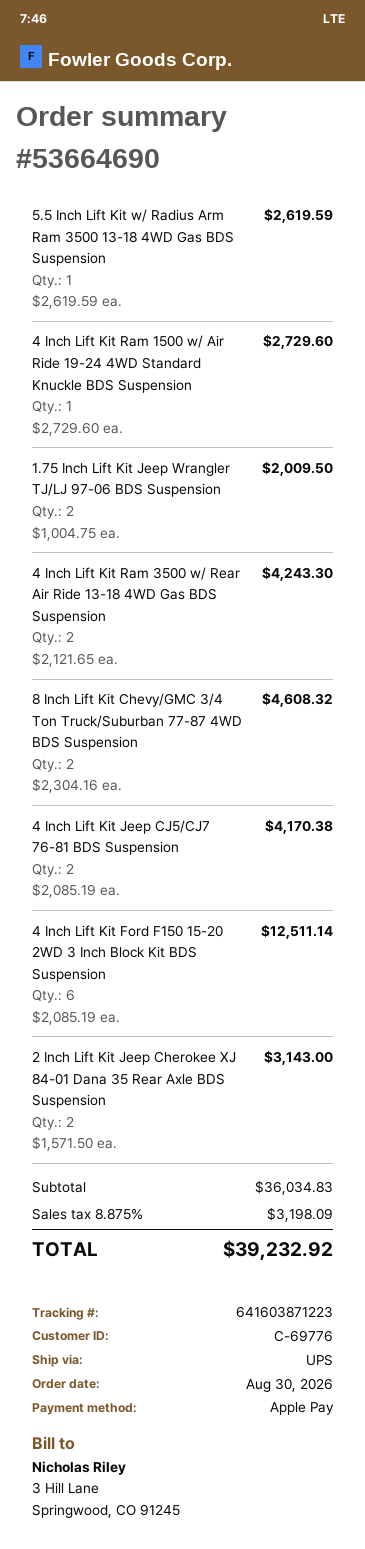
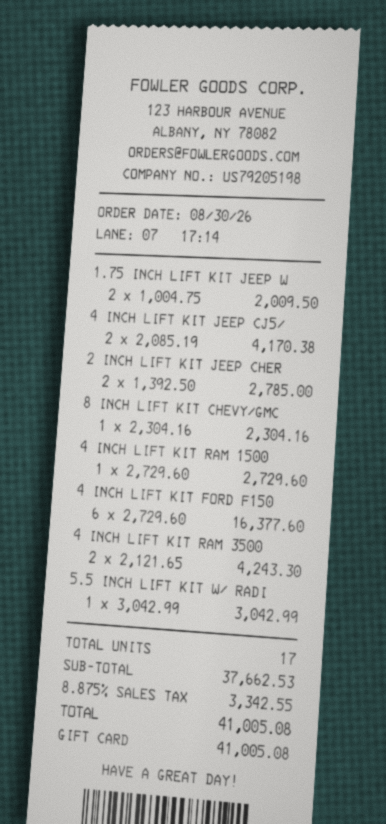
payment method: Apple Pay -> gift card
5.5 Inch Lift Kit w/ Radius Arm Ram 3500 13-18 4WD Gas BDS Suspension: 1 x 2619.59 = 2619.59 -> 1 x 3042.99 = 3042.99
8 Inch Lift Kit Chevy/GMC 3/4 Ton Truck/Suburban 77-87 4WD BDS Suspension: 2 x 2304.16 = 4608.32 -> 1 x 2304.16 = 2304.16
4 Inch Lift Kit Ford F150 15-20 2WD 3 Inch Block Kit BDS Suspension: 6 x 2085.19 = 12511.14 -> 6 x 2729.60 = 16377.60
2 Inch Lift Kit Jeep Cherokee XJ 84-01 Dana 35 Rear Axle BDS Suspension: 2 x 1571.50 = 3143.00 -> 2 x 1392.50 = 2785.00
subtotal: 36034.83 -> 37662.53
tax: 8.875% = 3198.09 -> 8.875% = 3342.55
total: 39232.92 -> 41005.08

